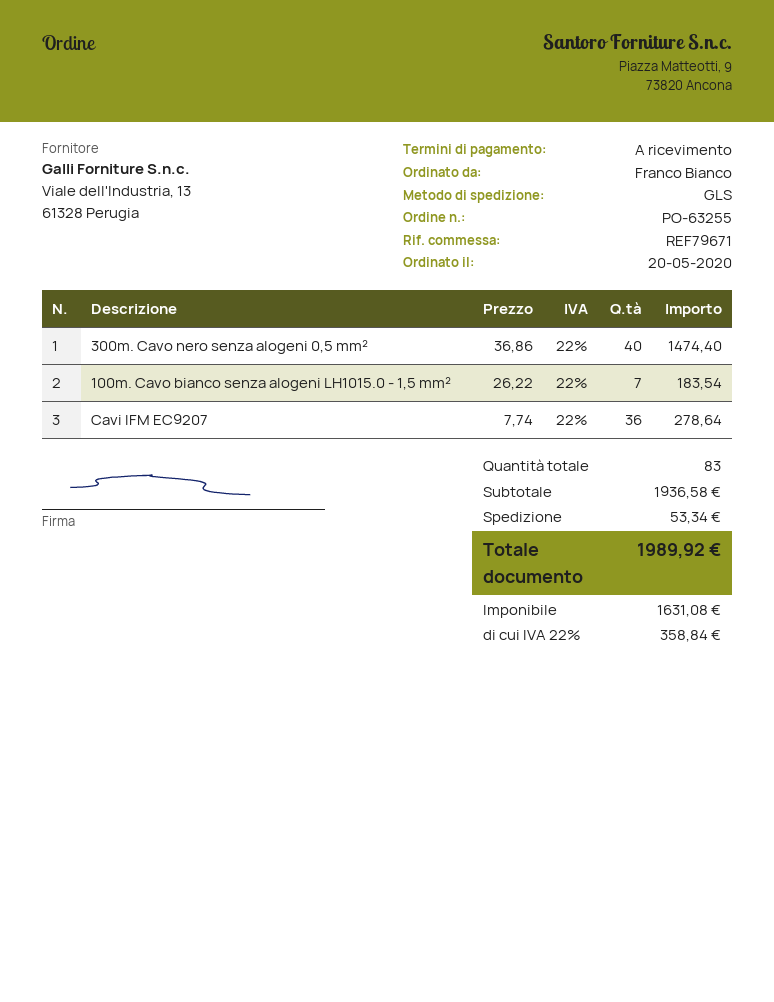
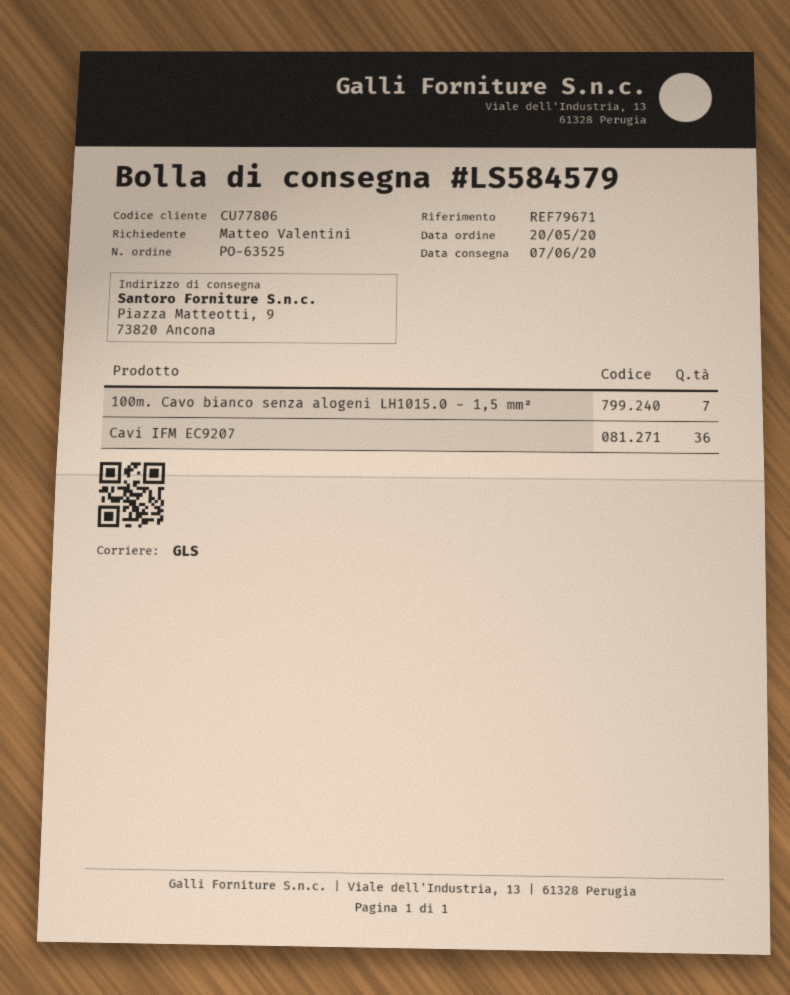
order number: PO-63255 -> PO-63525
ordered by: Franco Bianco -> Matteo Valentini
300m. Cavo nero senza alogeni 0,5 mm²: 40 -> none

